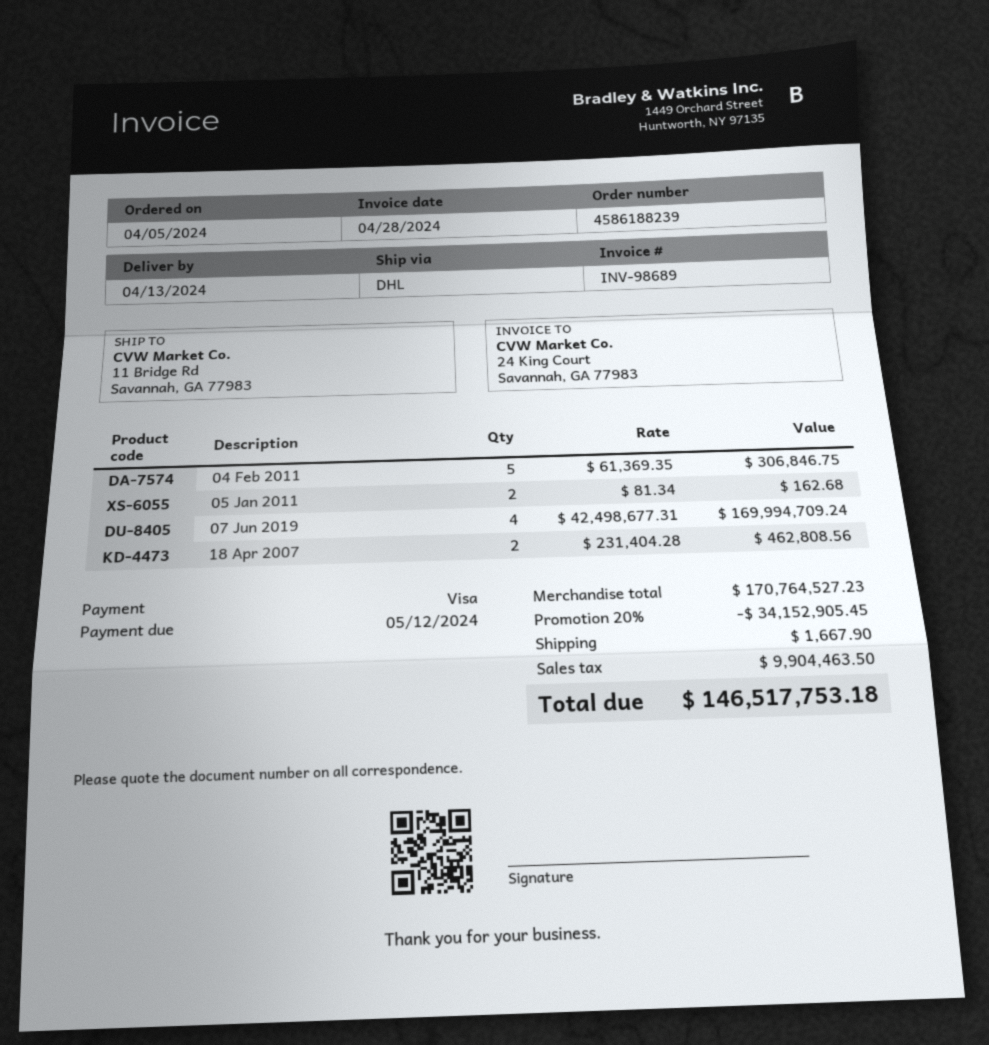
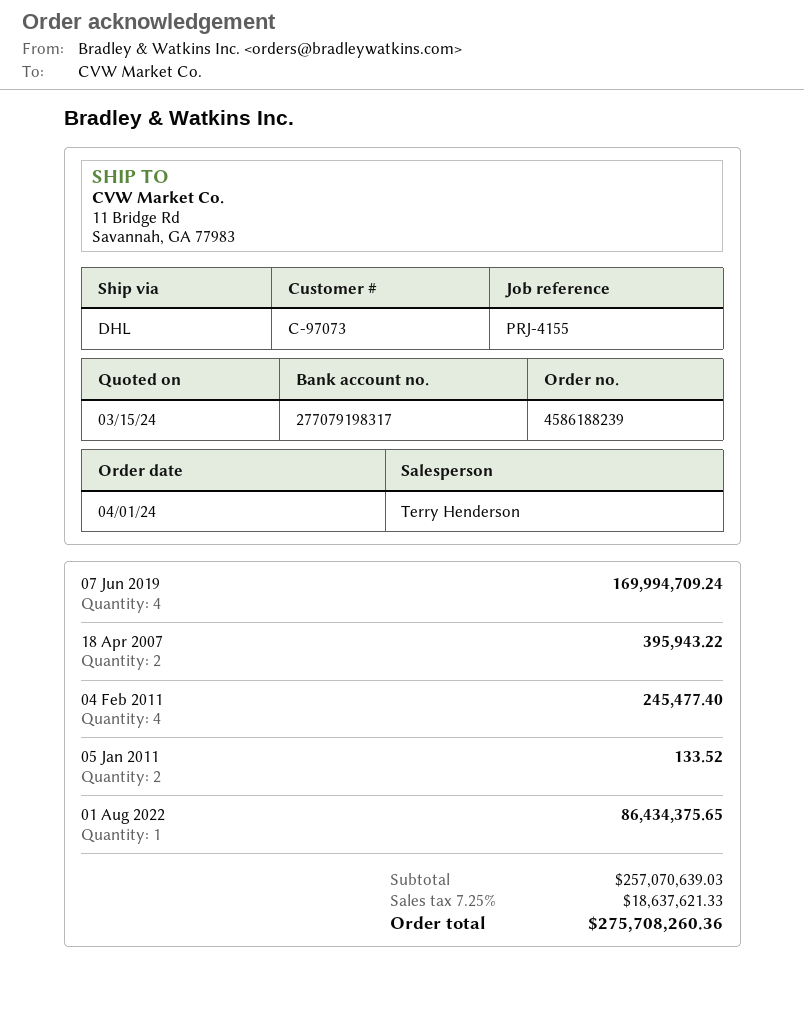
order date: 2024-04-05 -> 2024-04-01
04 Feb 2011: 5 for 306846.75 -> 4 for 245477.40
05 Jan 2011: 2 for 162.68 -> 2 for 133.52
18 Apr 2007: 2 for 462808.56 -> 2 for 395943.22
01 Aug 2022: none -> 1 for 86434375.65
subtotal: 170764527.23 -> 257070639.03
discount: 20% = 34152905.45 -> none
shipping: 1667.90 -> none
tax: 9904463.50 -> 18637621.33
total: 146517753.18 -> 275708260.36

